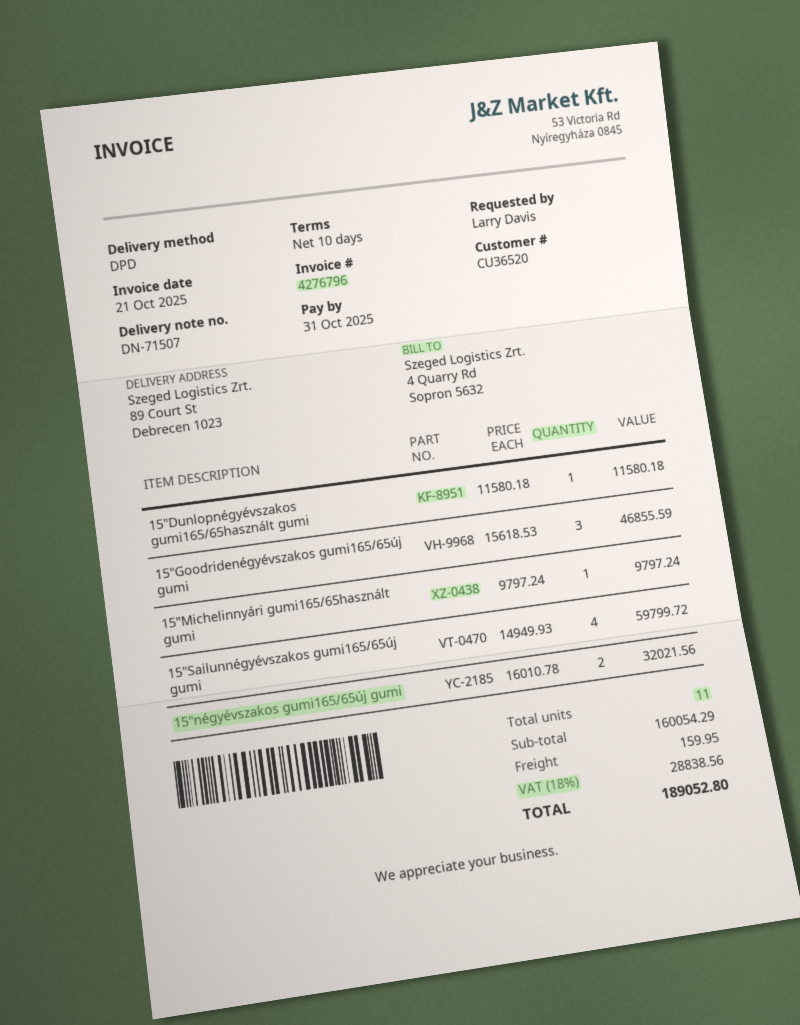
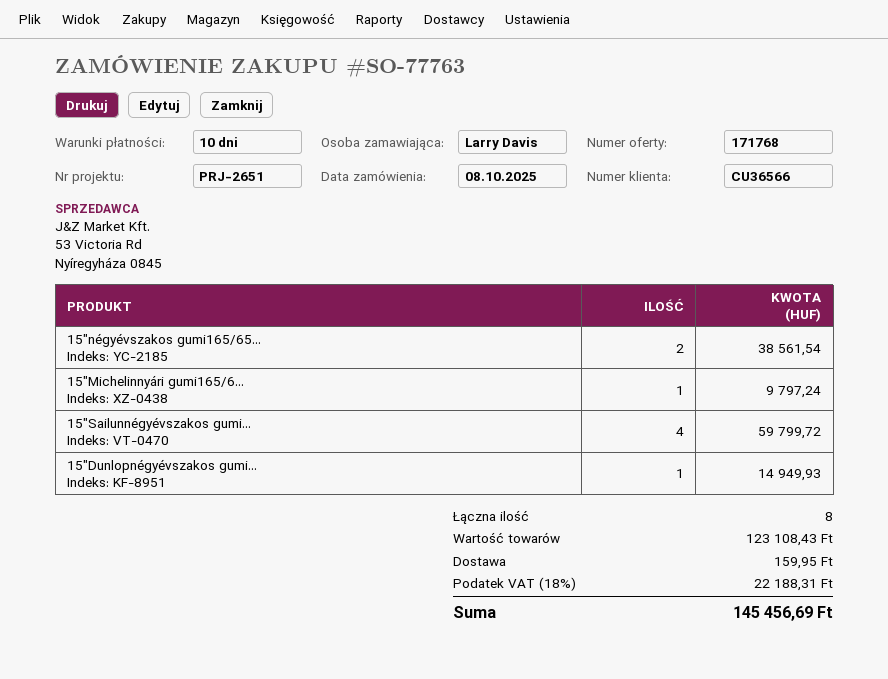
customer number: CU36520 -> CU36566
15"Dunlopnégyévszakos gumi165/65használt gumi: 1 for 11580.18 -> 1 for 14949.93
15"Goodridenégyévszakos gumi165/65új gumi: 3 for 46855.59 -> none
15"négyévszakos gumi165/65új gumi: 2 for 32021.56 -> 2 for 38561.54
total quantity: 11 -> 8
subtotal: 160054.29 -> 123108.43
tax: 18% = 28838.56 -> 18% = 22188.31
total: 189052.80 -> 145456.69

